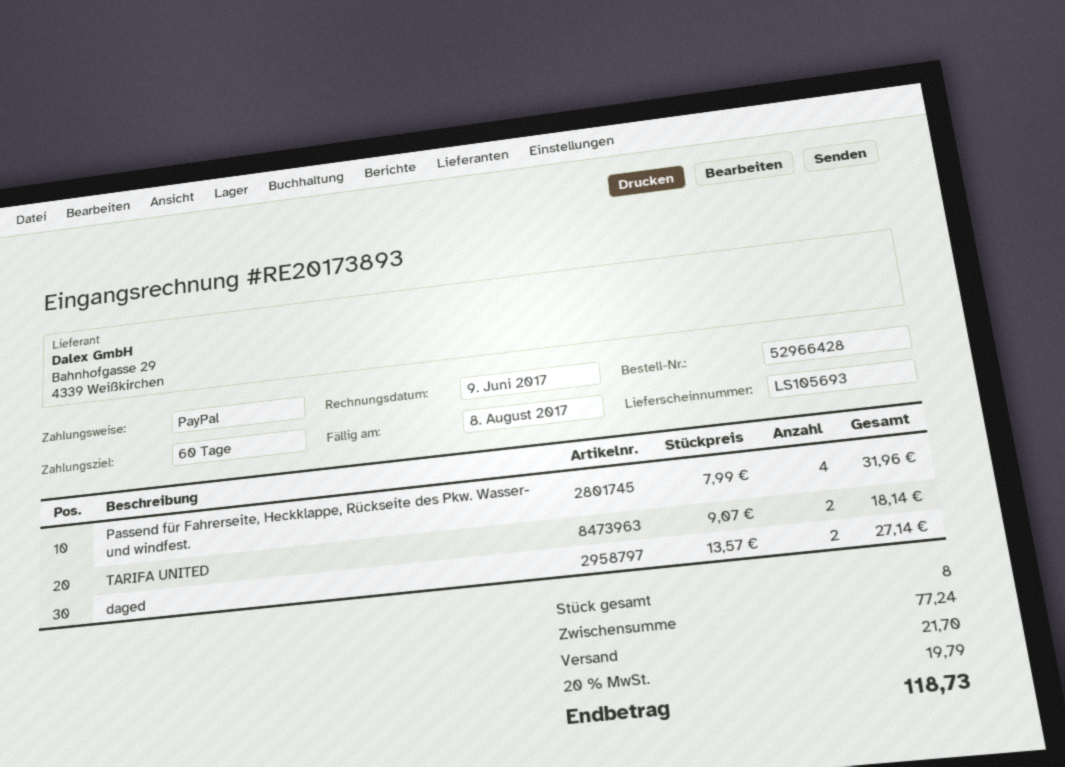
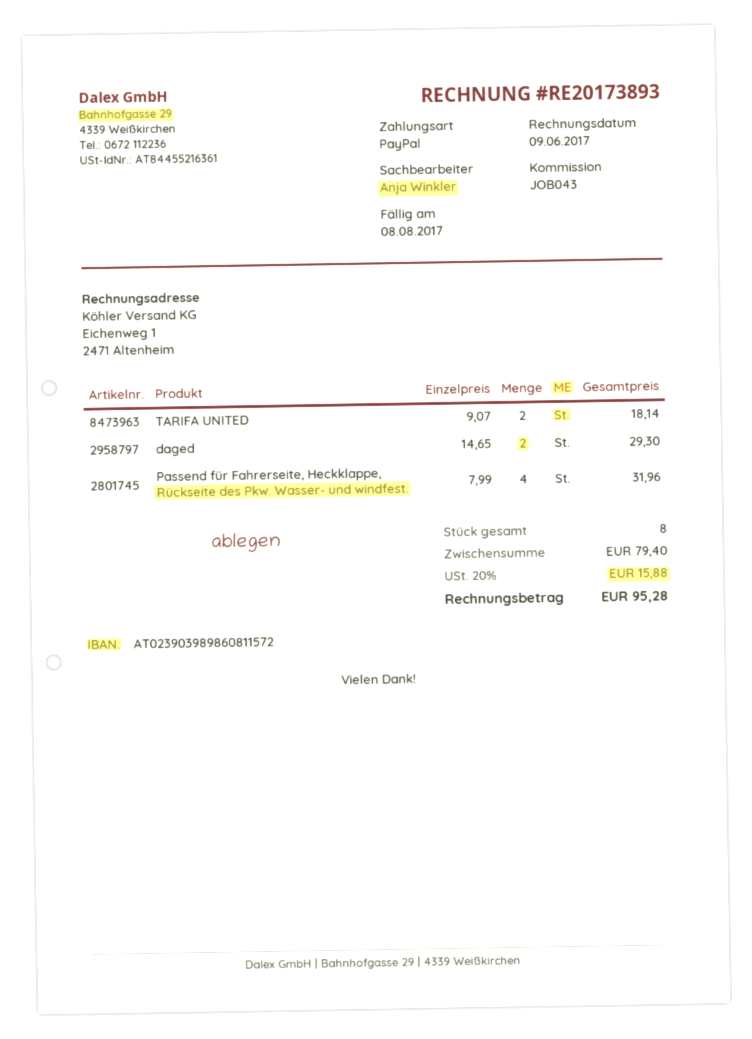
daged: 2 x 13.57 = 27.14 -> 2 x 14.65 = 29.30
subtotal: 77.24 -> 79.40
shipping: 21.70 -> none
tax: 20% = 19.79 -> 20% = 15.88
total: 118.73 -> 95.28

